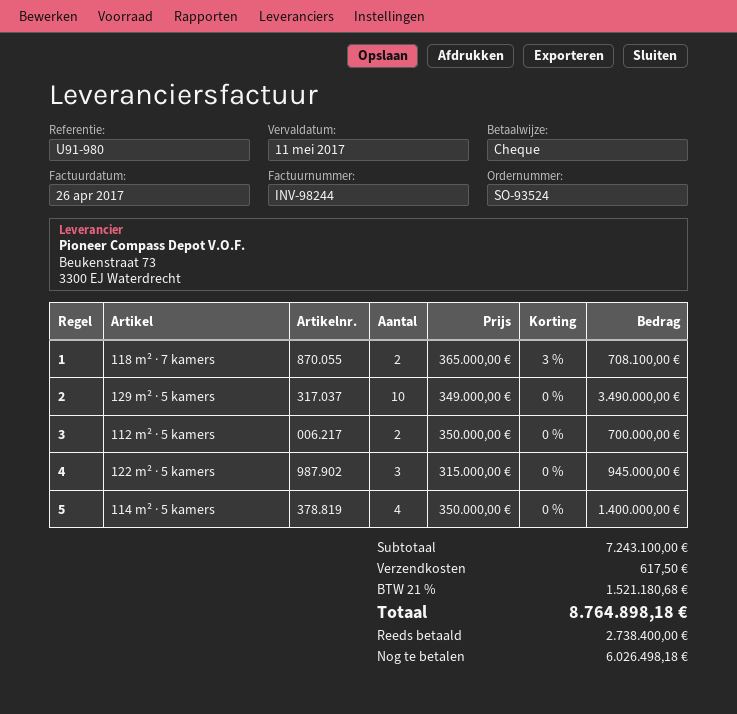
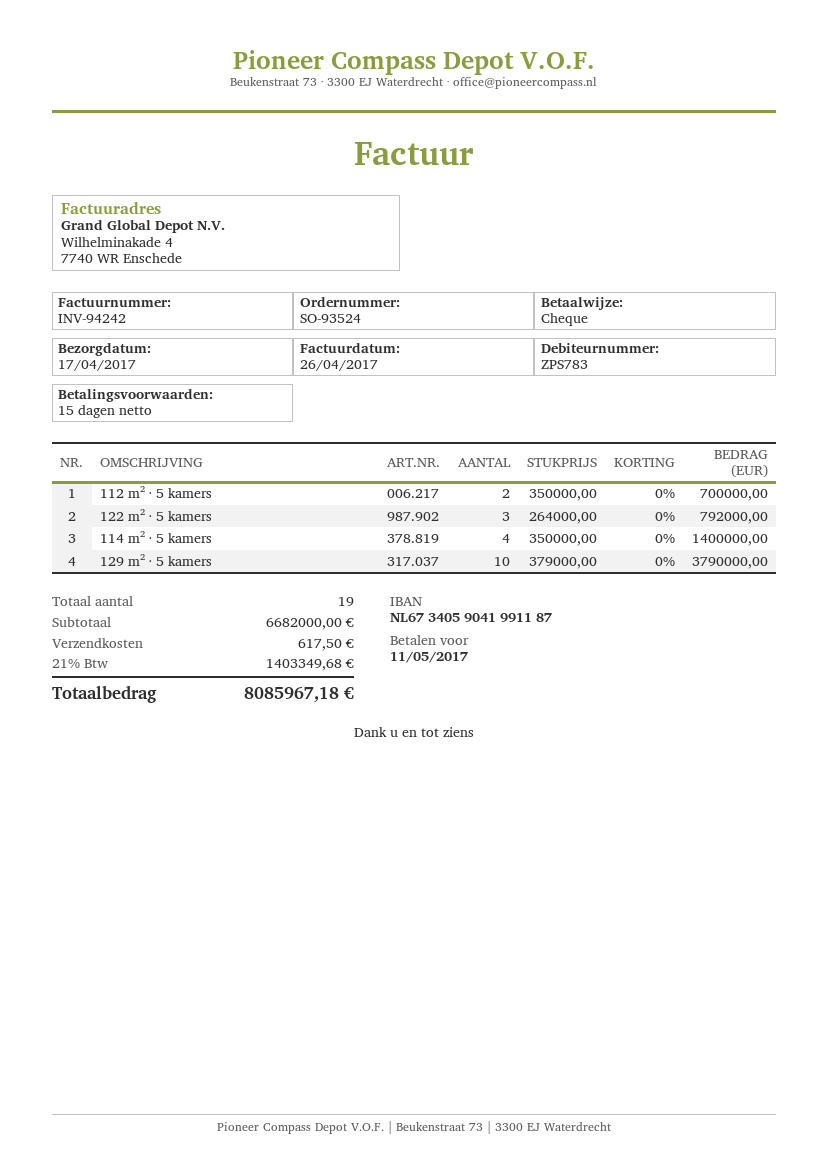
invoice number: INV-98244 -> INV-94242
118 m² · 7 kamers: 2 x 365000.00 - 3% = 708100.00 -> none
129 m² · 5 kamers: 10 x 349000.00 = 3490000.00 -> 10 x 379000.00 = 3790000.00
122 m² · 5 kamers: 3 x 315000.00 = 945000.00 -> 3 x 264000.00 = 792000.00
subtotal: 7243100.00 -> 6682000.00
tax: 21% = 1521180.68 -> 21% = 1403349.68
total: 8764898.18 -> 8085967.18

